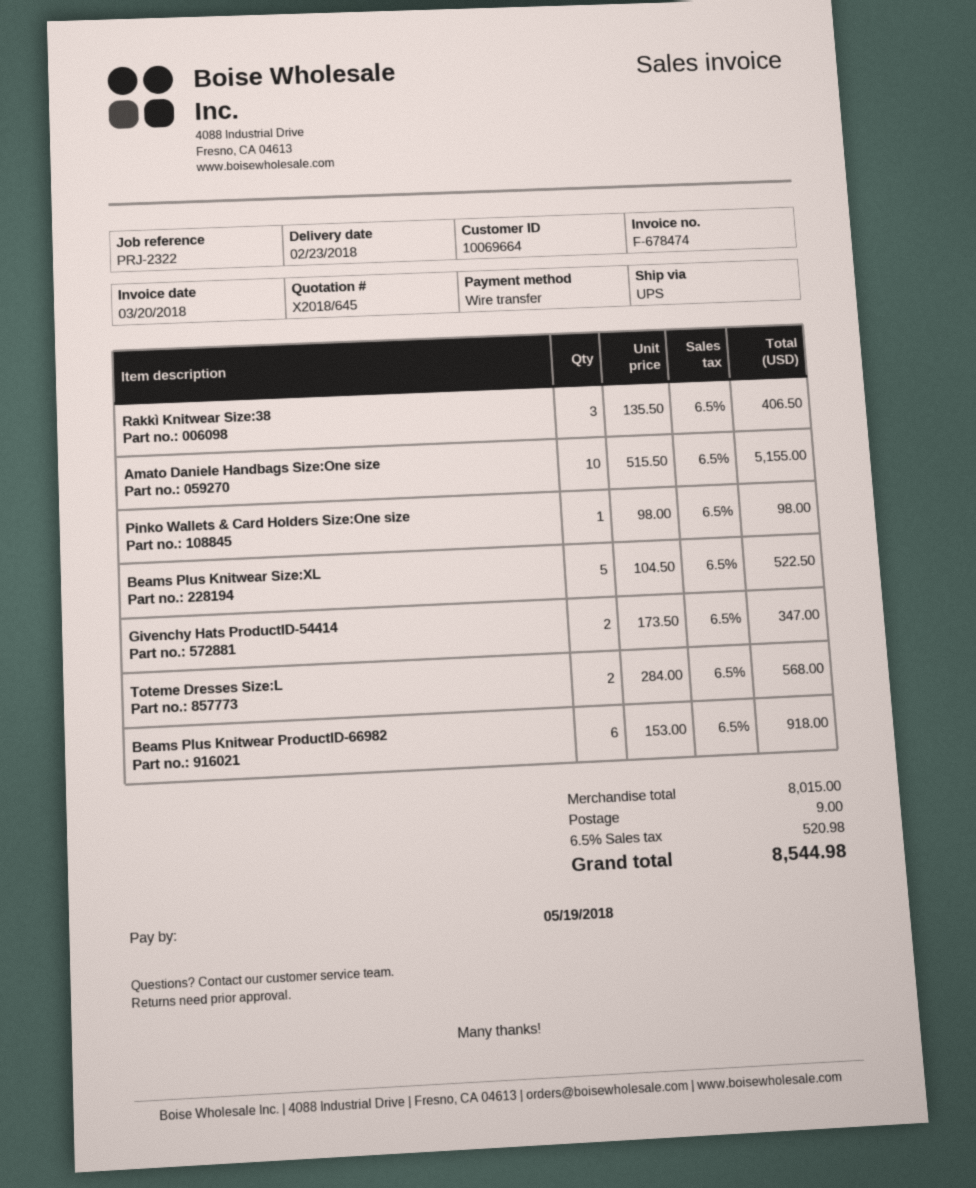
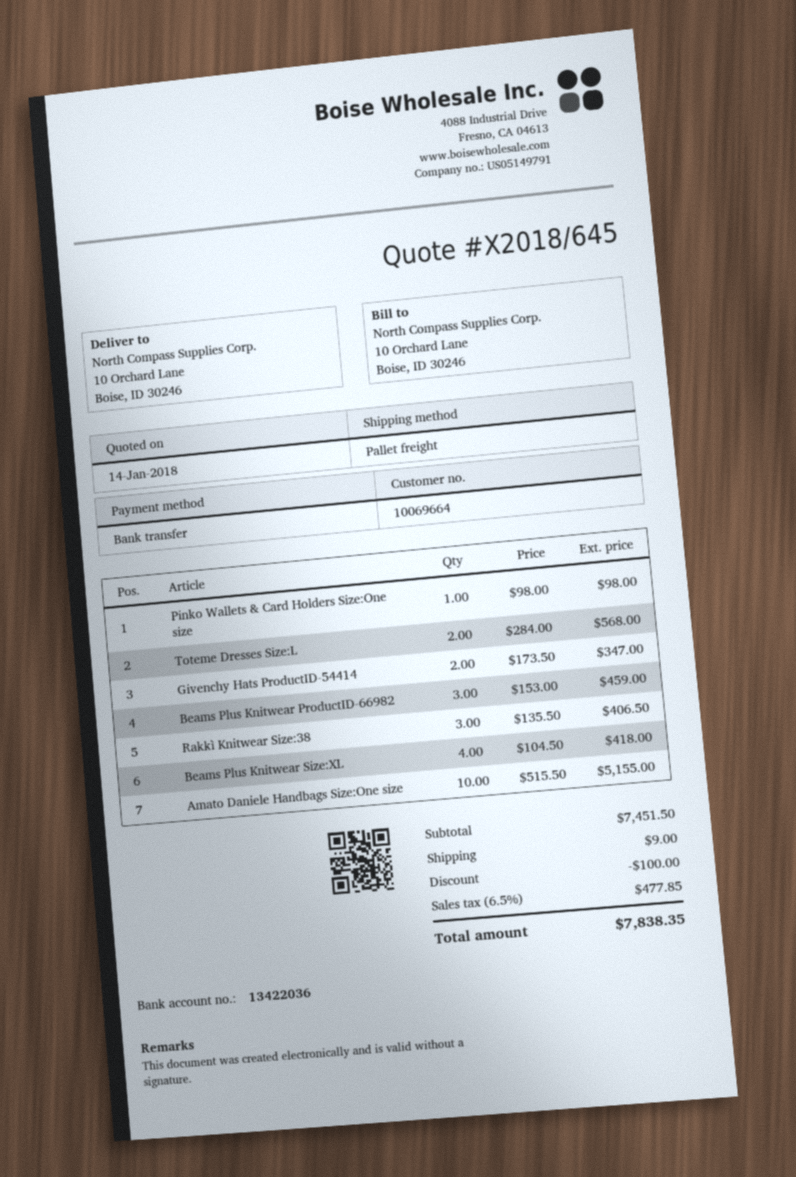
shipping method: UPS -> pallet freight
Beams Plus Knitwear Size:XL: 5 x 104.50 = 522.50 -> 4 x 104.50 = 418.00
Beams Plus Knitwear ProductID-66982: 6 x 153.00 = 918.00 -> 3 x 153.00 = 459.00
subtotal: 8015.00 -> 7451.50
discount: none -> 100.00
tax: 6.5% = 520.98 -> 6.5% = 477.85
total: 8544.98 -> 7838.35

